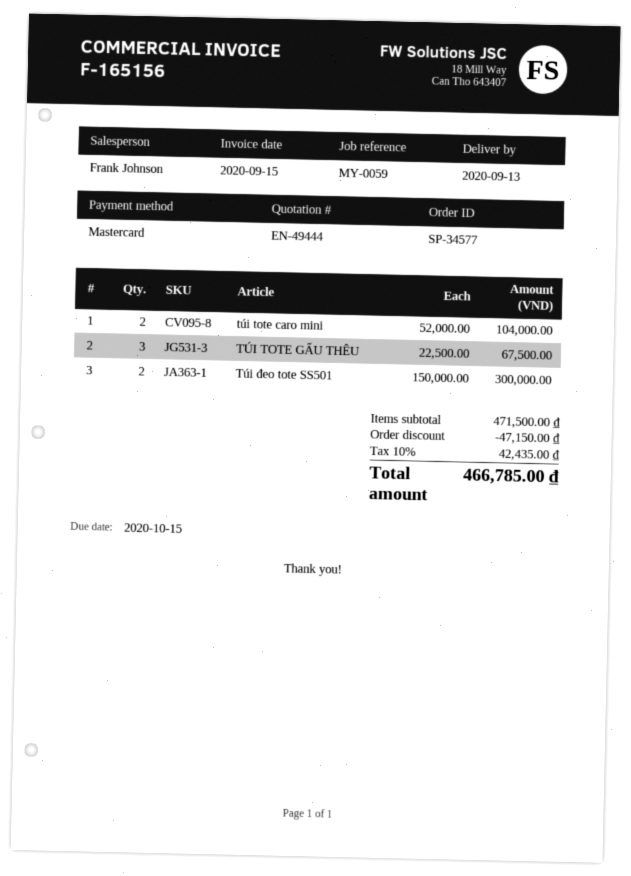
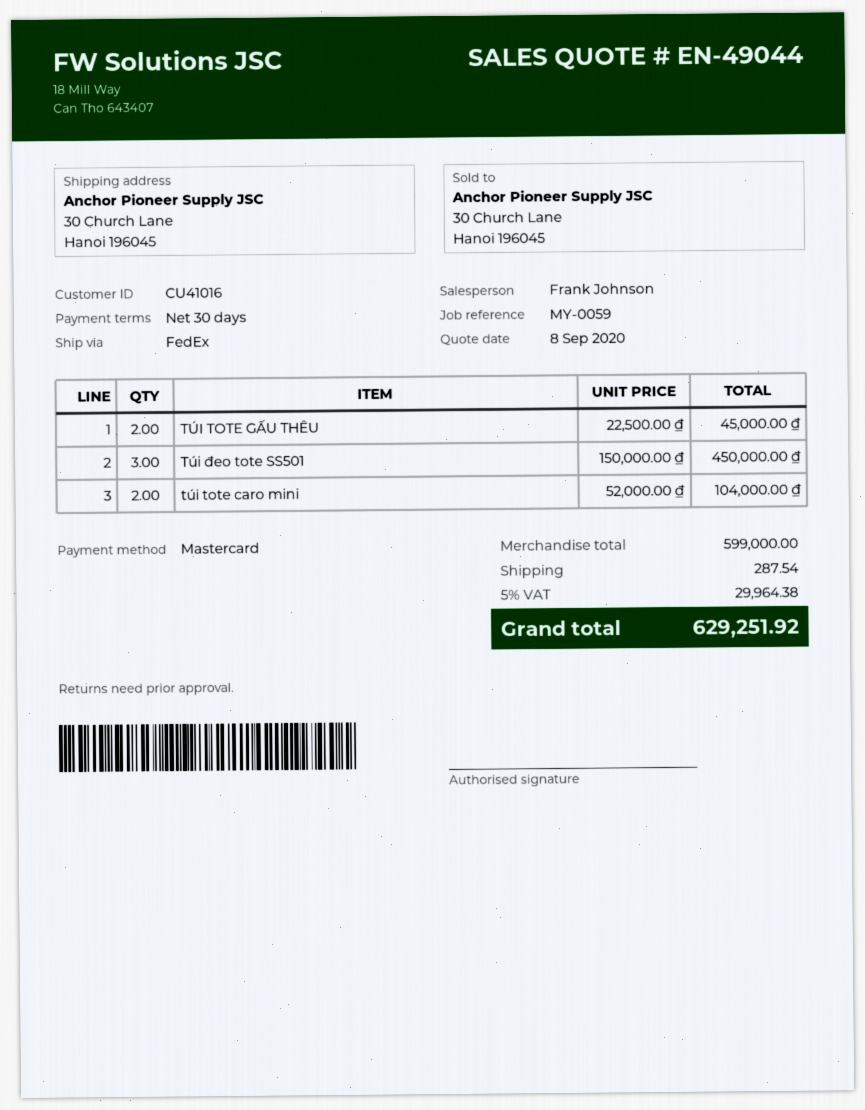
quote number: EN-49444 -> EN-49044
TÚI TOTE GẤU THÊU: 3 x 22500.00 = 67500.00 -> 2 x 22500.00 = 45000.00
Túi đeo tote SS501: 2 x 150000.00 = 300000.00 -> 3 x 150000.00 = 450000.00
subtotal: 471500.00 -> 599000.00
discount: 47150.00 -> none
shipping: none -> 287.54
tax: 10% = 42435.00 -> 5% = 29964.38
total: 466785.00 -> 629251.92

